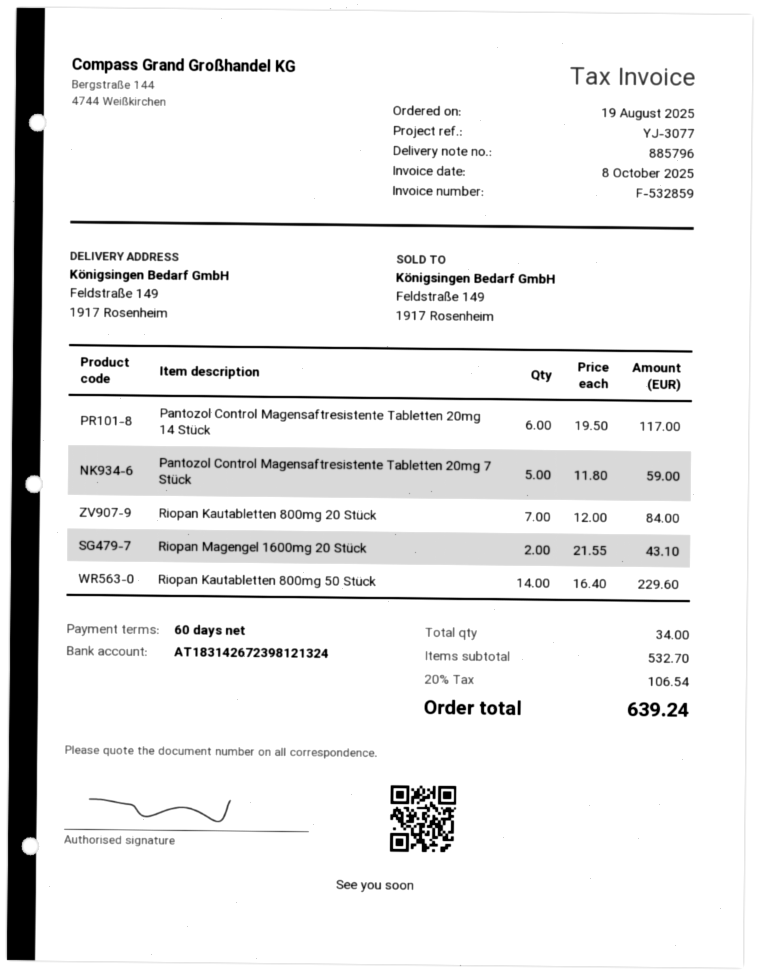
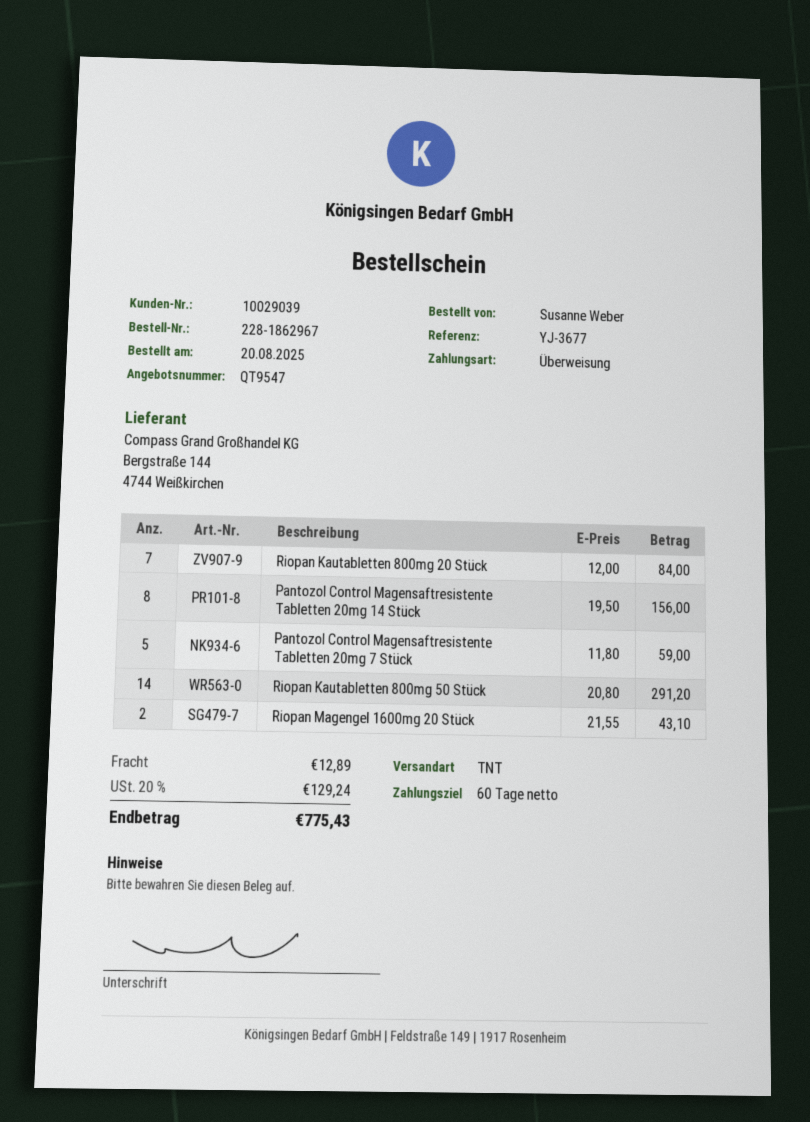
order date: 2025-08-19 -> 2025-08-20
reference: YJ-3077 -> YJ-3677
Pantozol Control Magensaftresistente Tabletten 20mg 14 Stück: 6 x 19.50 = 117.00 -> 8 x 19.50 = 156.00
Riopan Kautabletten 800mg 50 Stück: 14 x 16.40 = 229.60 -> 14 x 20.80 = 291.20
shipping: none -> 12.89
tax: 20% = 106.54 -> 20% = 129.24
total: 639.24 -> 775.43

